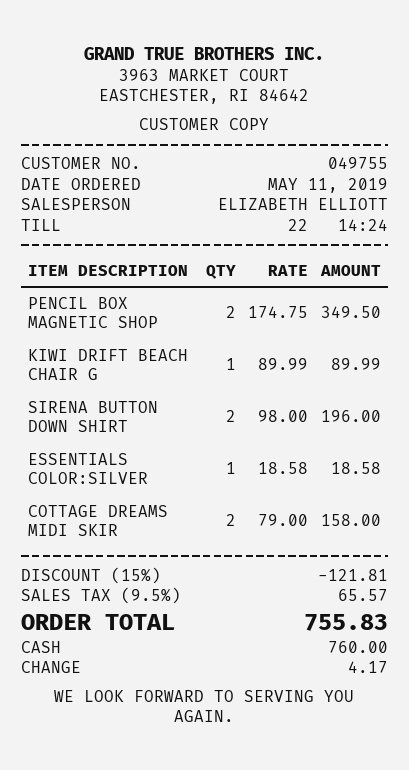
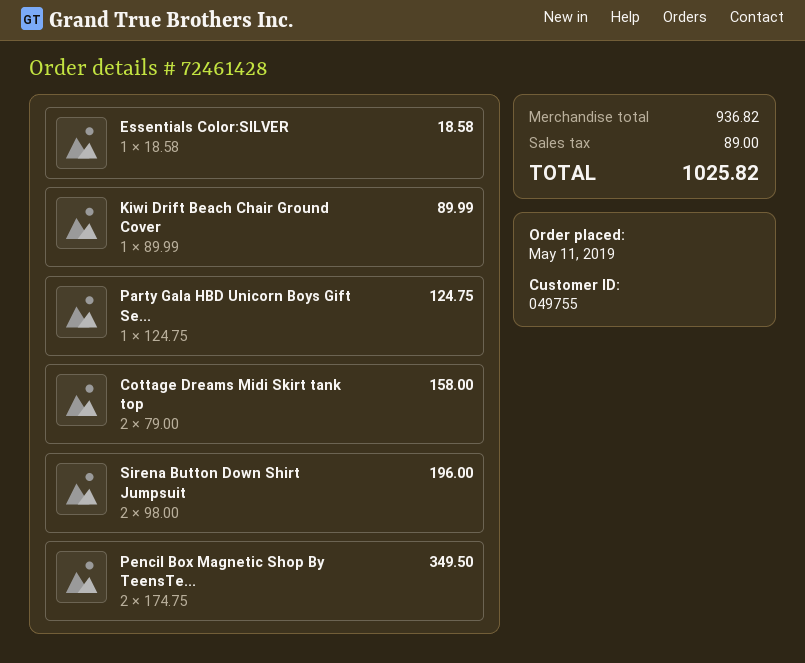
Party Gala HBD Unicorn Boys Gift Se...: none -> 1 x 124.75 = 124.75
discount: 15% = 121.81 -> none
tax: 65.57 -> 89.00
total: 755.83 -> 1025.82

